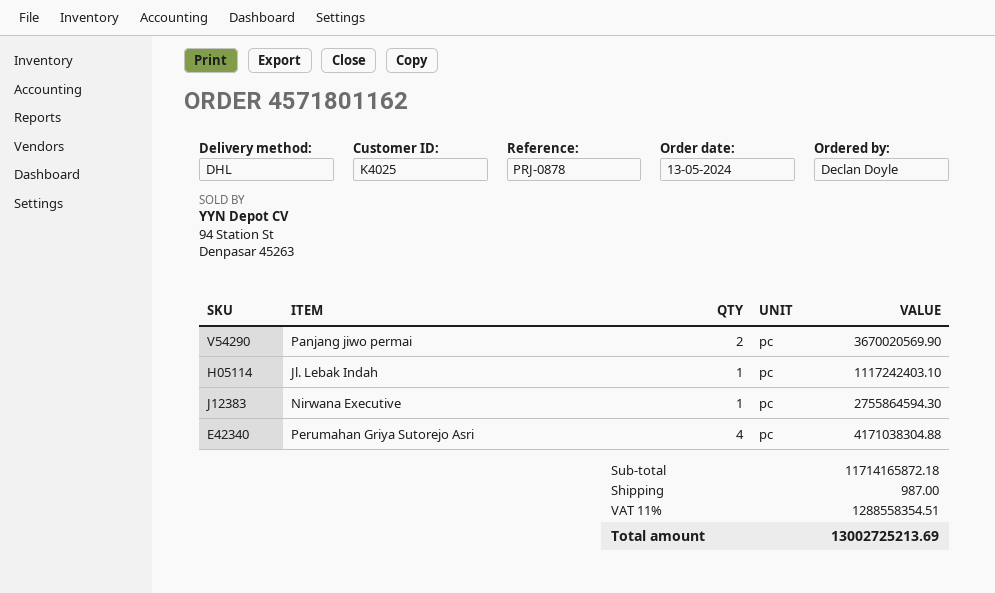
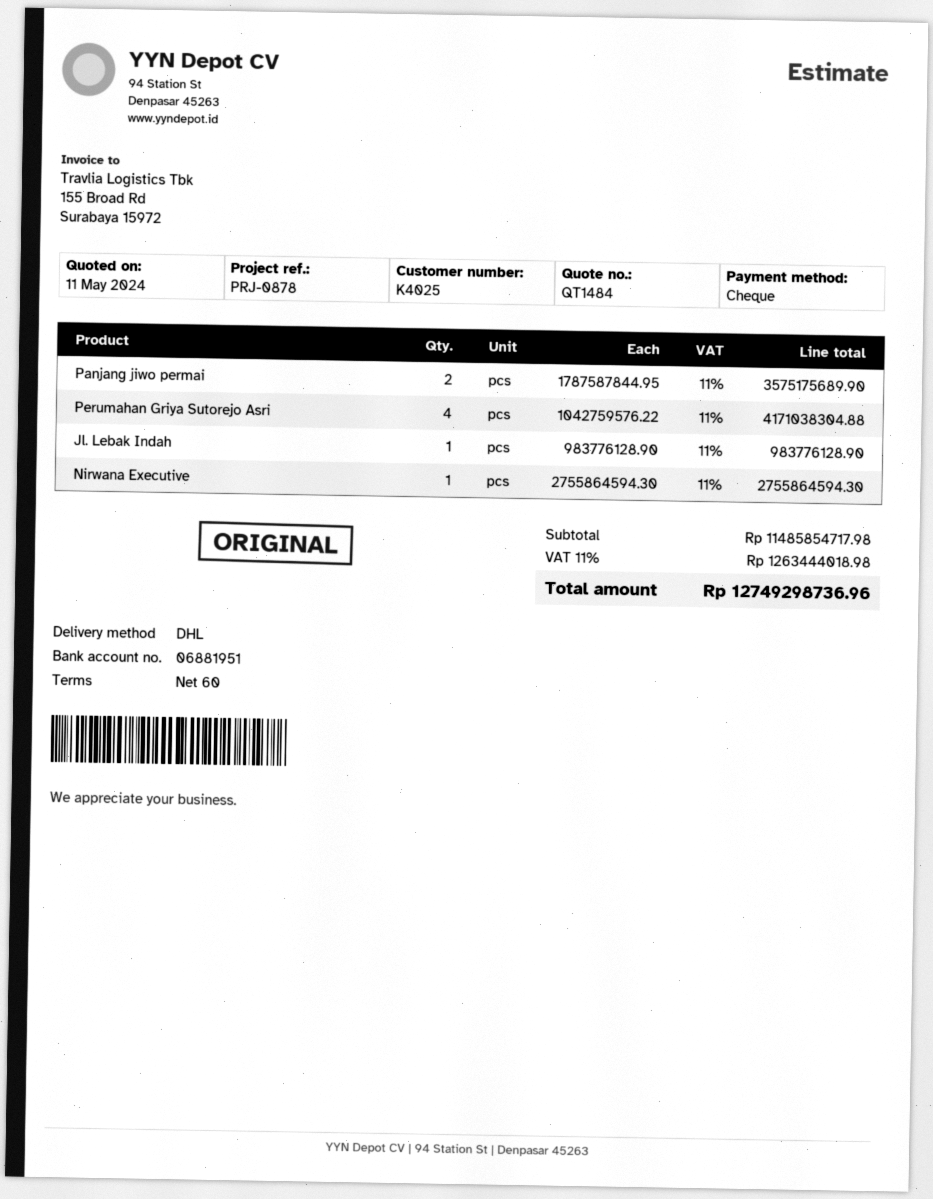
Panjang jiwo permai: 2 for 3670020569.90 -> 2 for 3575175689.90
Jl. Lebak Indah: 1 for 1117242403.10 -> 1 for 983776128.90
subtotal: 11714165872.18 -> 11485854717.98
shipping: 987.00 -> none
tax: 11% = 1288558354.51 -> 11% = 1263444018.98
total: 13002725213.69 -> 12749298736.96

